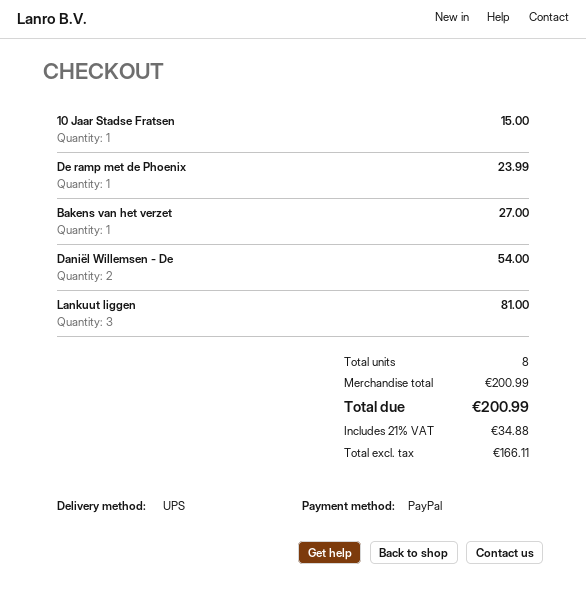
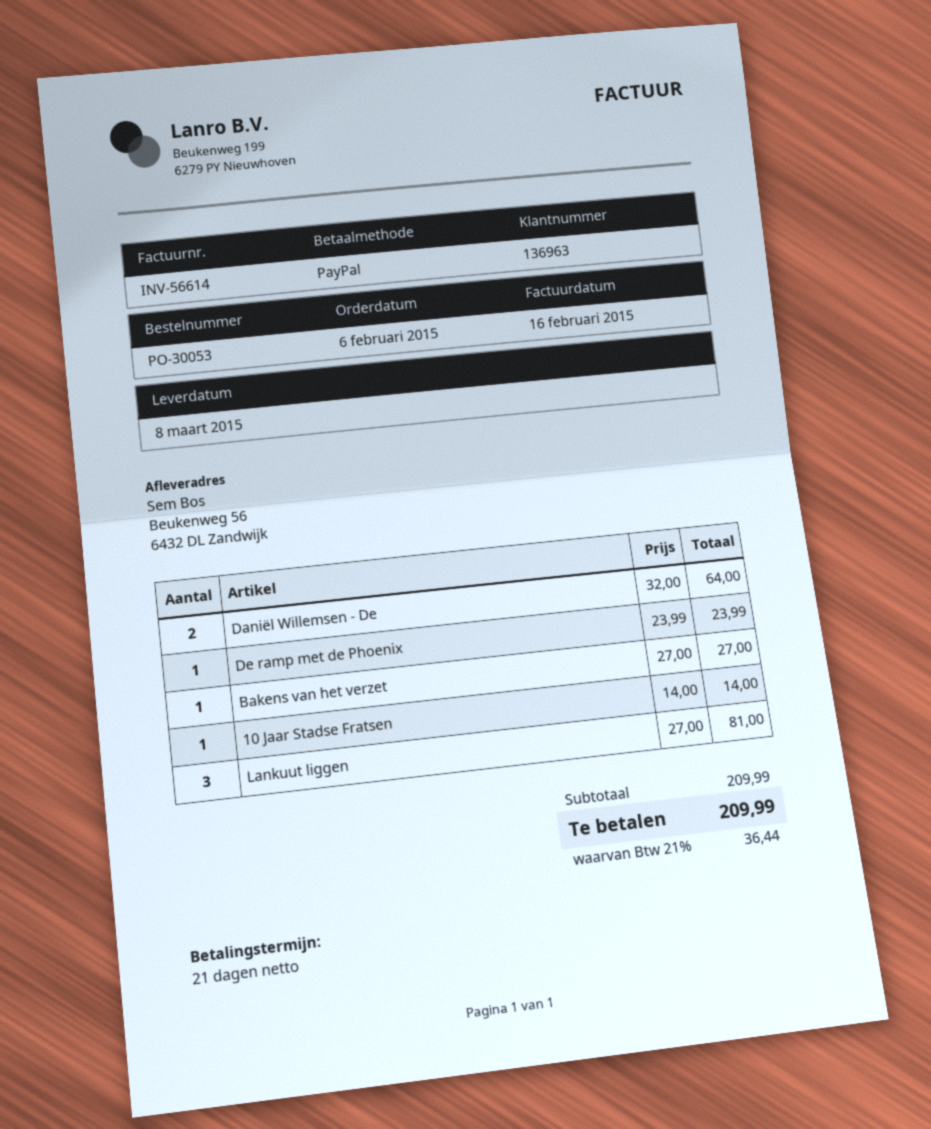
10 Jaar Stadse Fratsen: 1 for 15.00 -> 1 for 14.00
Daniël Willemsen - De: 2 for 54.00 -> 2 for 64.00
subtotal: 200.99 -> 209.99
tax: 21% = 34.88 -> 21% = 36.44
total: 200.99 -> 209.99

